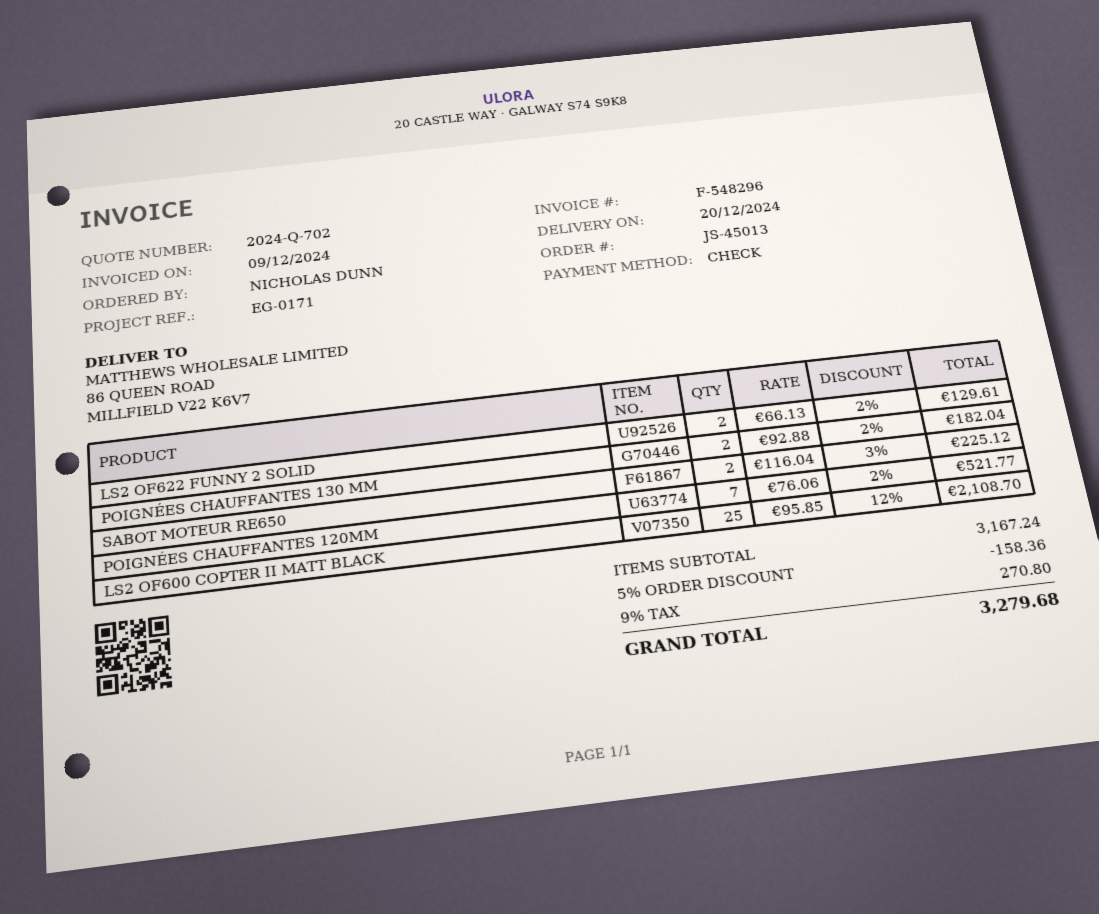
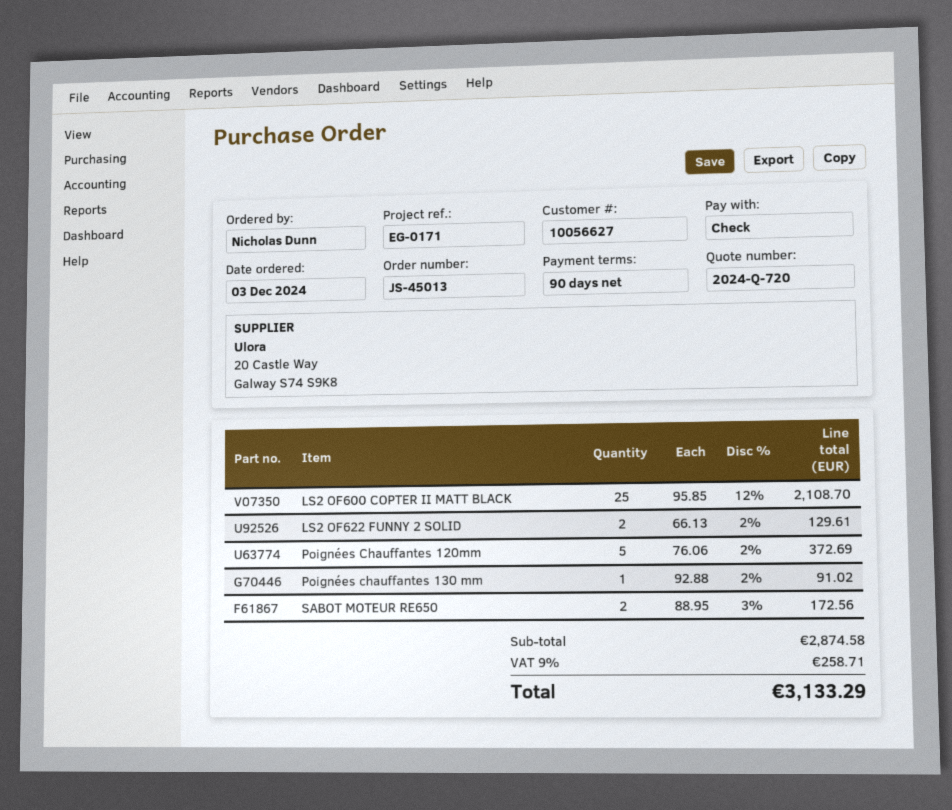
quote number: 2024-Q-702 -> 2024-Q-720
POIGNÉES CHAUFFANTES 130 MM: 2 x 92.88 - 2% = 182.04 -> 1 x 92.88 - 2% = 91.02
SABOT MOTEUR RE650: 2 x 116.04 - 3% = 225.12 -> 2 x 88.95 - 3% = 172.56
POIGNÉES CHAUFFANTES 120MM: 7 x 76.06 - 2% = 521.77 -> 5 x 76.06 - 2% = 372.69
subtotal: 3167.24 -> 2874.58
discount: 5% = 158.36 -> none
tax: 9% = 270.80 -> 9% = 258.71
total: 3279.68 -> 3133.29

